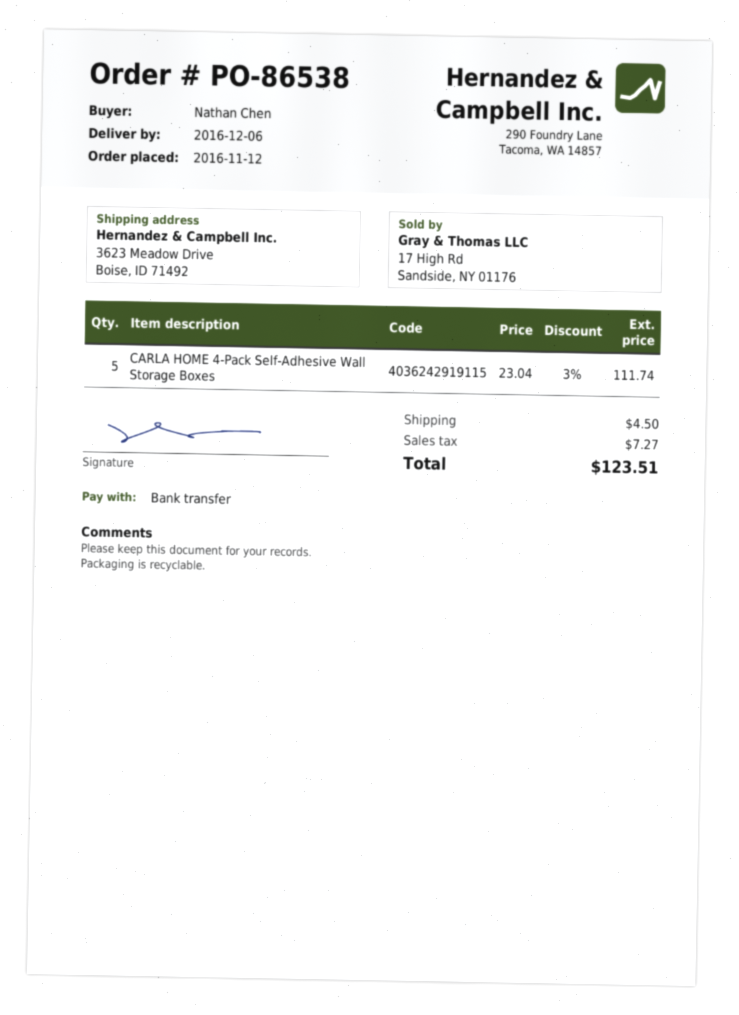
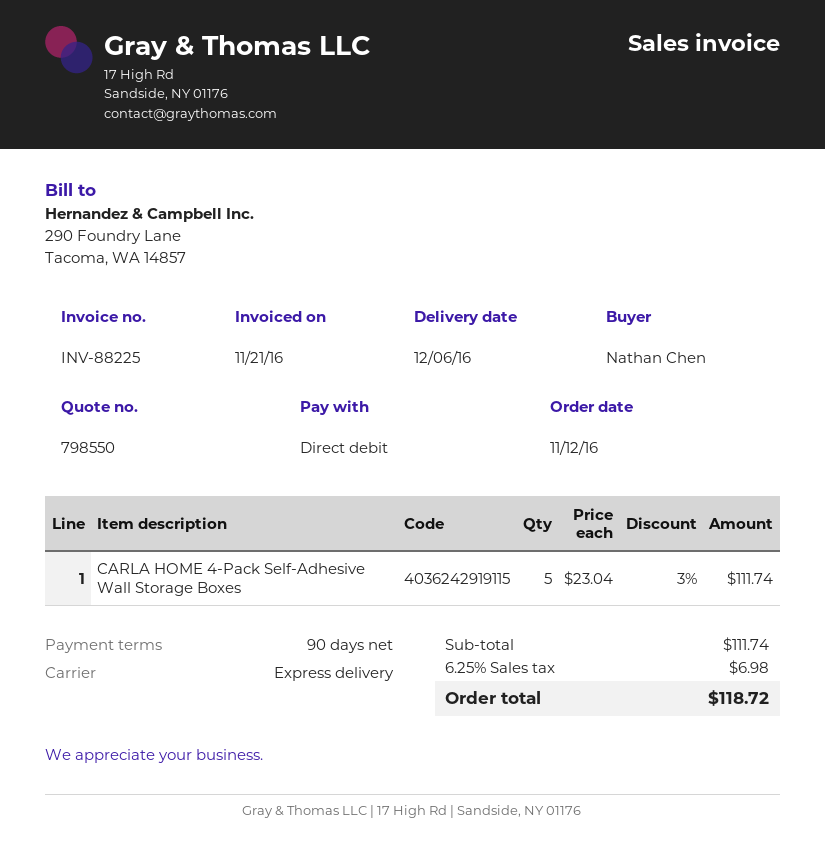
payment method: bank transfer -> direct debit
shipping: 4.50 -> none
tax: 7.27 -> 6.98
total: 123.51 -> 118.72

